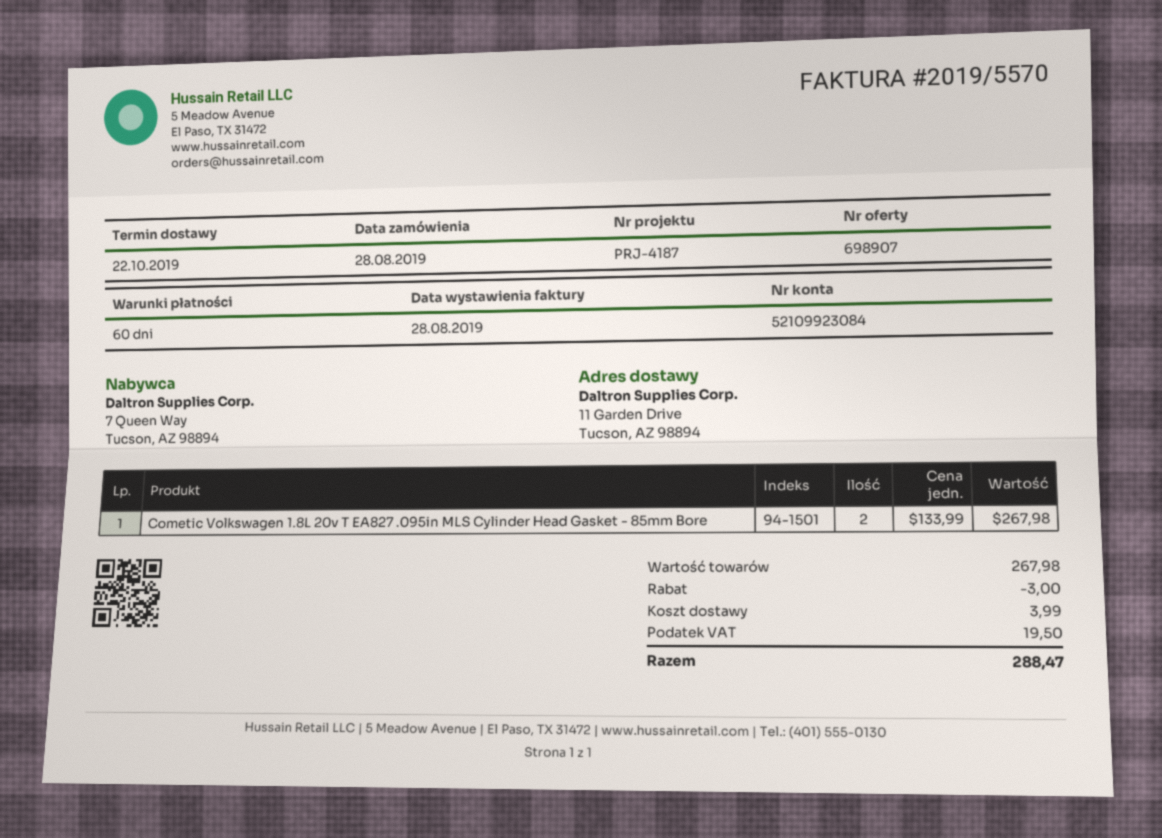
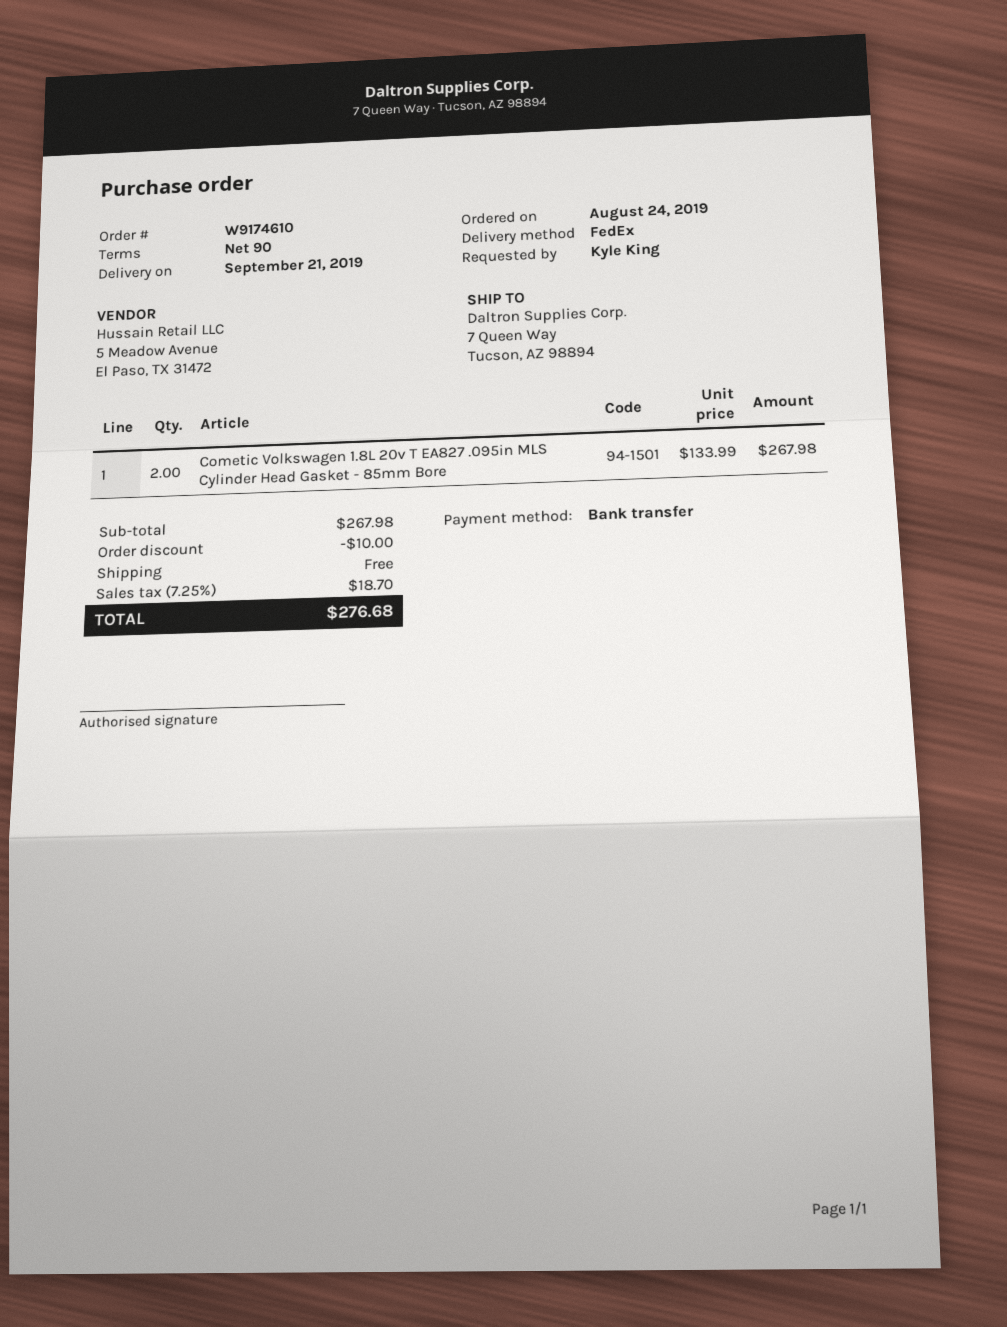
order date: 2019-08-28 -> 2019-08-24
delivery date: 2019-10-22 -> 2019-09-21
payment terms: 60 days -> 90 days
ship to: 11 Garden Drive, Tucson, AZ 98894 -> 7 Queen Way, Tucson, AZ 98894
discount: 3.00 -> 10.00
shipping: 3.99 -> 0.00
tax: 19.50 -> 18.70
total: 288.47 -> 276.68

